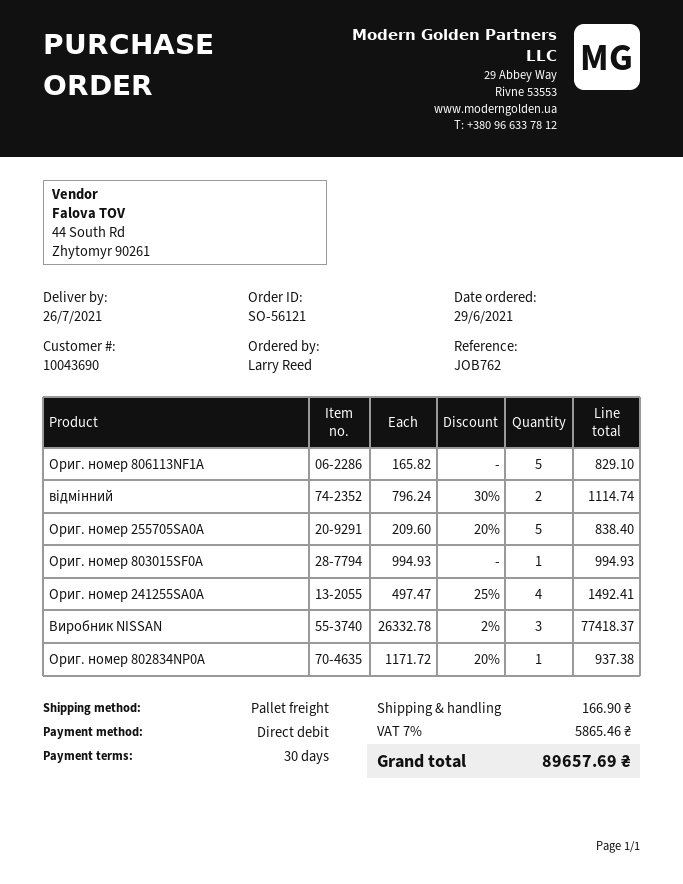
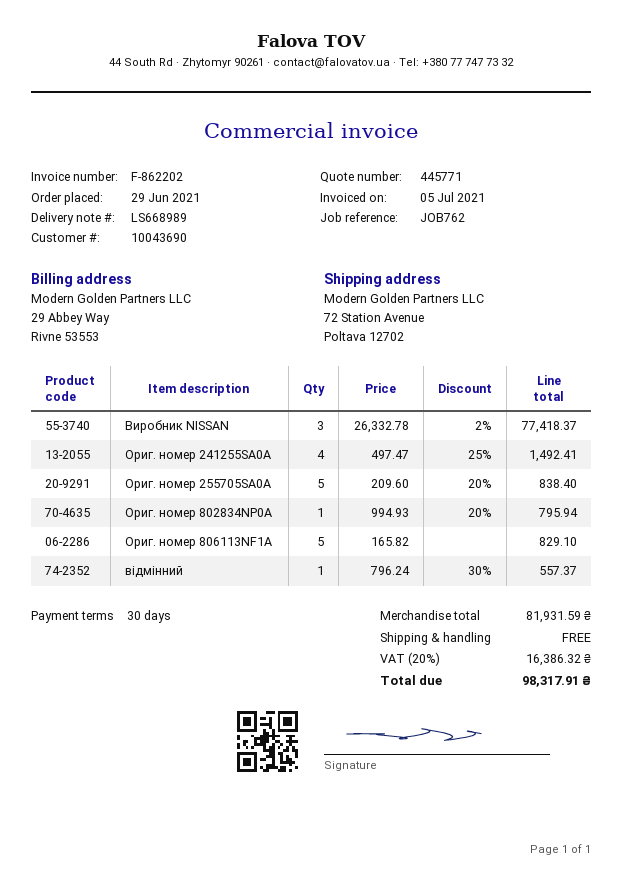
відмінний: 2 x 796.24 - 30% = 1114.74 -> 1 x 796.24 - 30% = 557.37
Ориг. номер 803015SF0A: 1 x 994.93 = 994.93 -> none
Ориг. номер 802834NP0A: 1 x 1171.72 - 20% = 937.38 -> 1 x 994.93 - 20% = 795.94
shipping: 166.90 -> 0.00
tax: 7% = 5865.46 -> 20% = 16386.32
total: 89657.69 -> 98317.91

